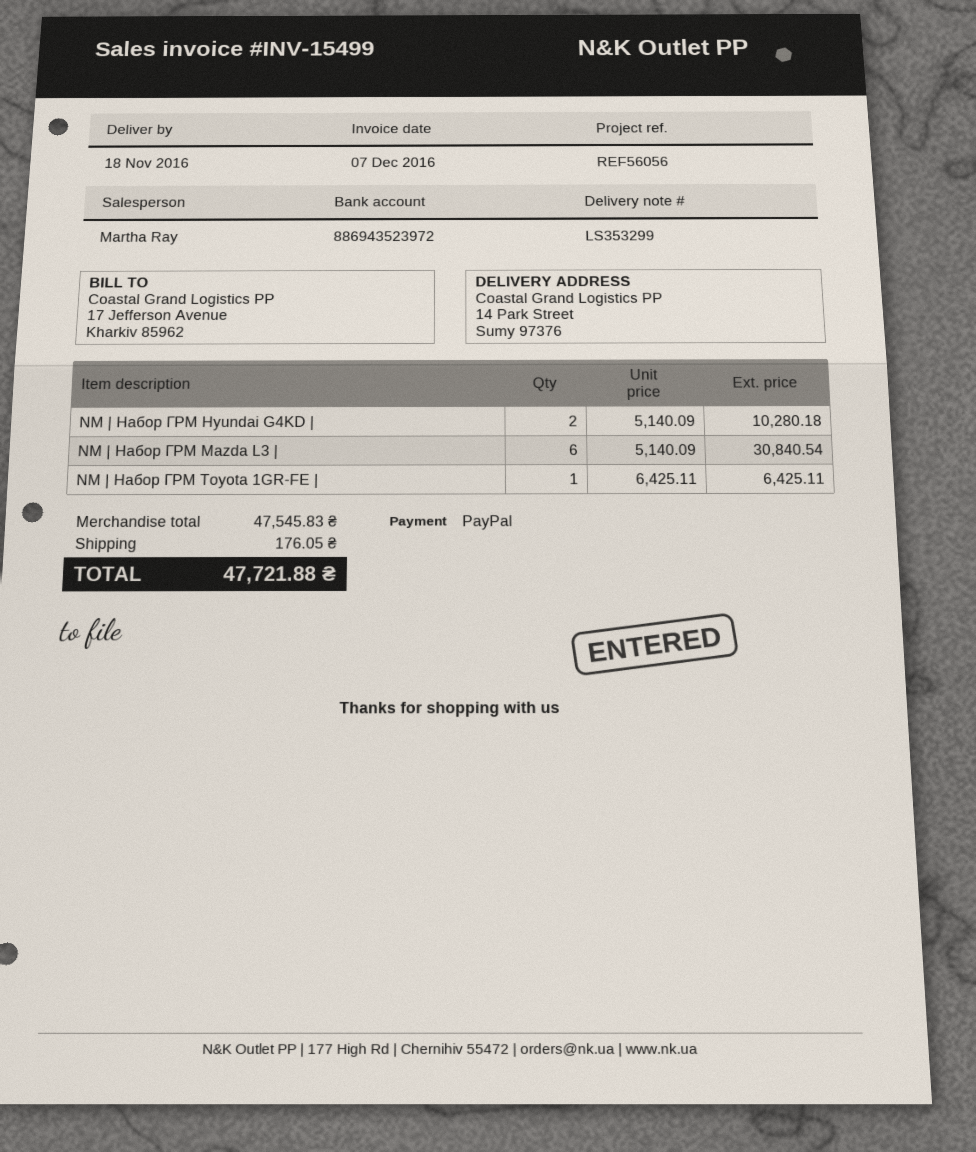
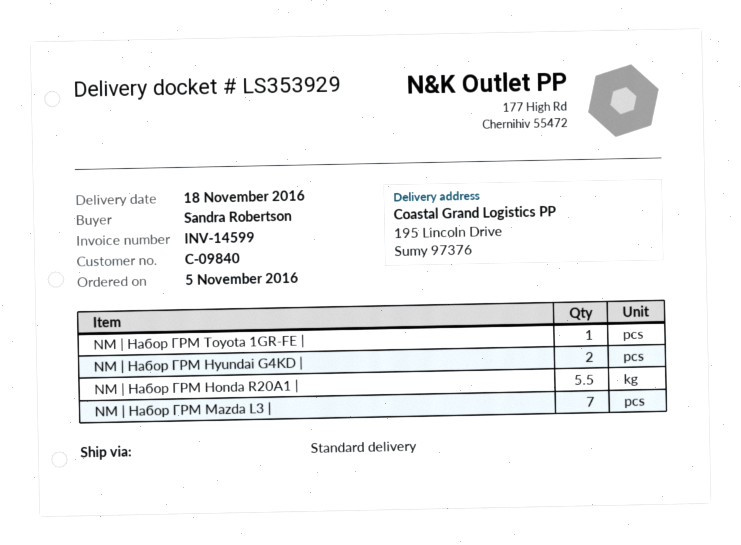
delivery note number: LS353299 -> LS353929
invoice number: INV-15499 -> INV-14599
ship to: 14 Park Street, Sumy 97376 -> 195 Lincoln Drive, Sumy 97376
NM | Набор ГРМ Mazda L3 |: 6 -> 7
NM | Набор ГРМ Honda R20A1 |: none -> 5.5

